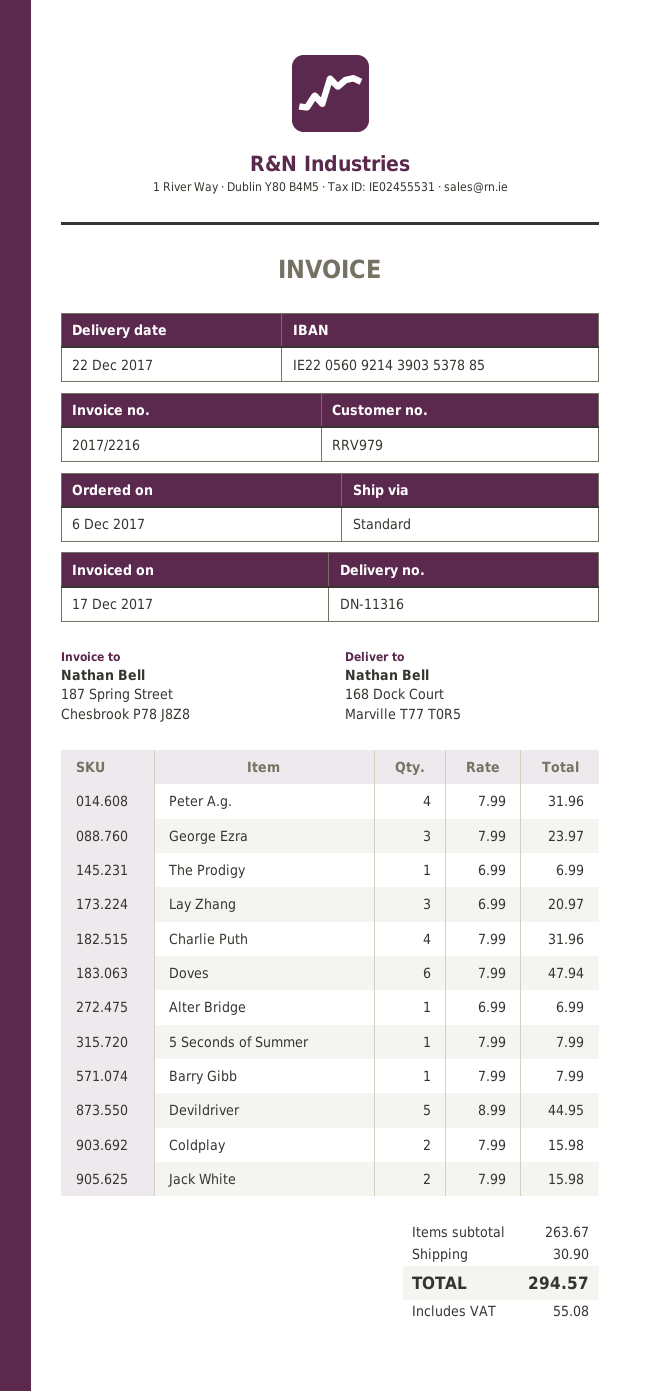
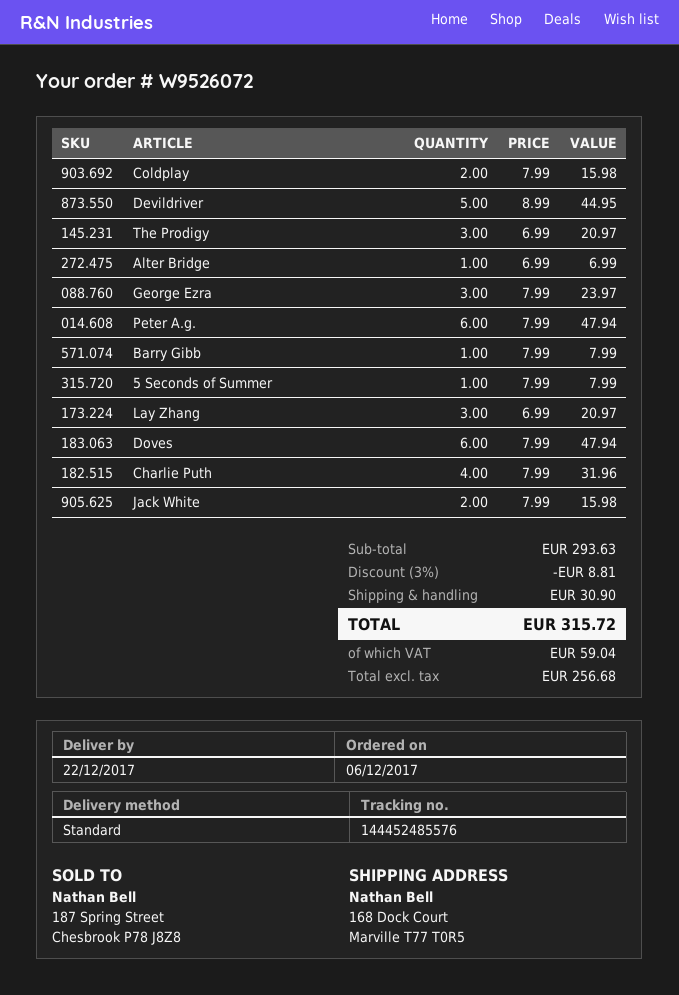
Peter A.g.: 4 x 7.99 = 31.96 -> 6 x 7.99 = 47.94
The Prodigy: 1 x 6.99 = 6.99 -> 3 x 6.99 = 20.97
subtotal: 263.67 -> 293.63
discount: none -> 3% = 8.81
tax: 55.08 -> 59.04
total: 294.57 -> 315.72

